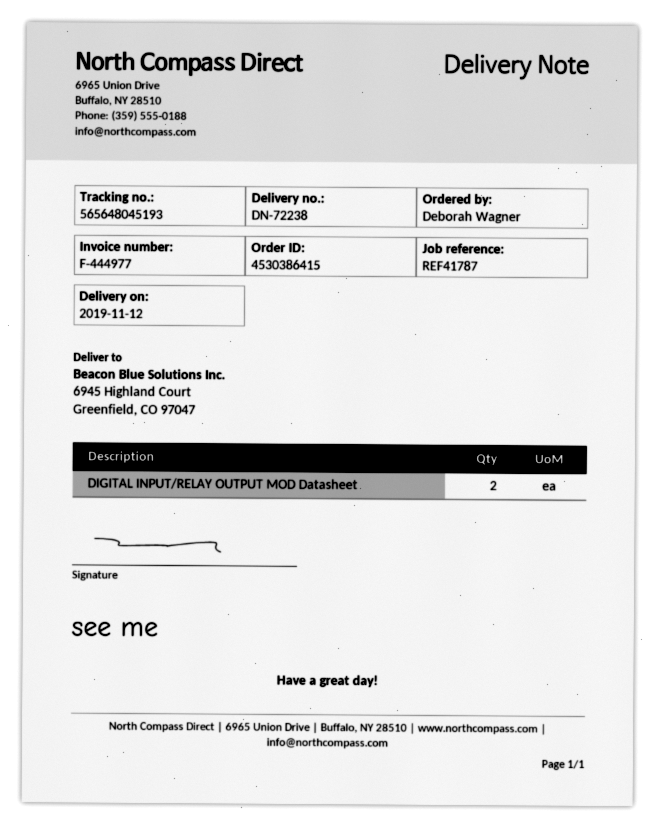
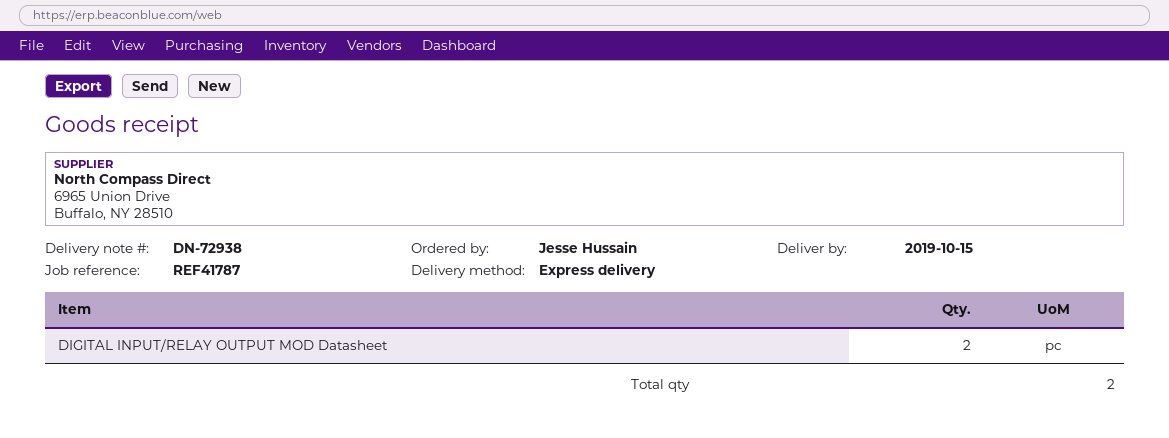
delivery note number: DN-72238 -> DN-72938
delivery date: 2019-11-12 -> 2019-10-15
ordered by: Deborah Wagner -> Jesse Hussain

